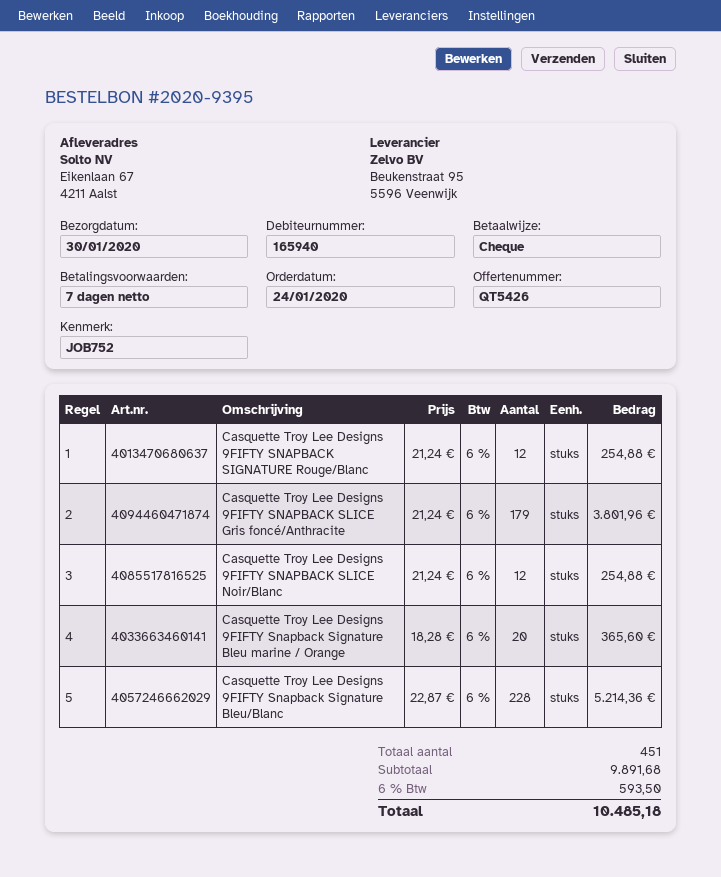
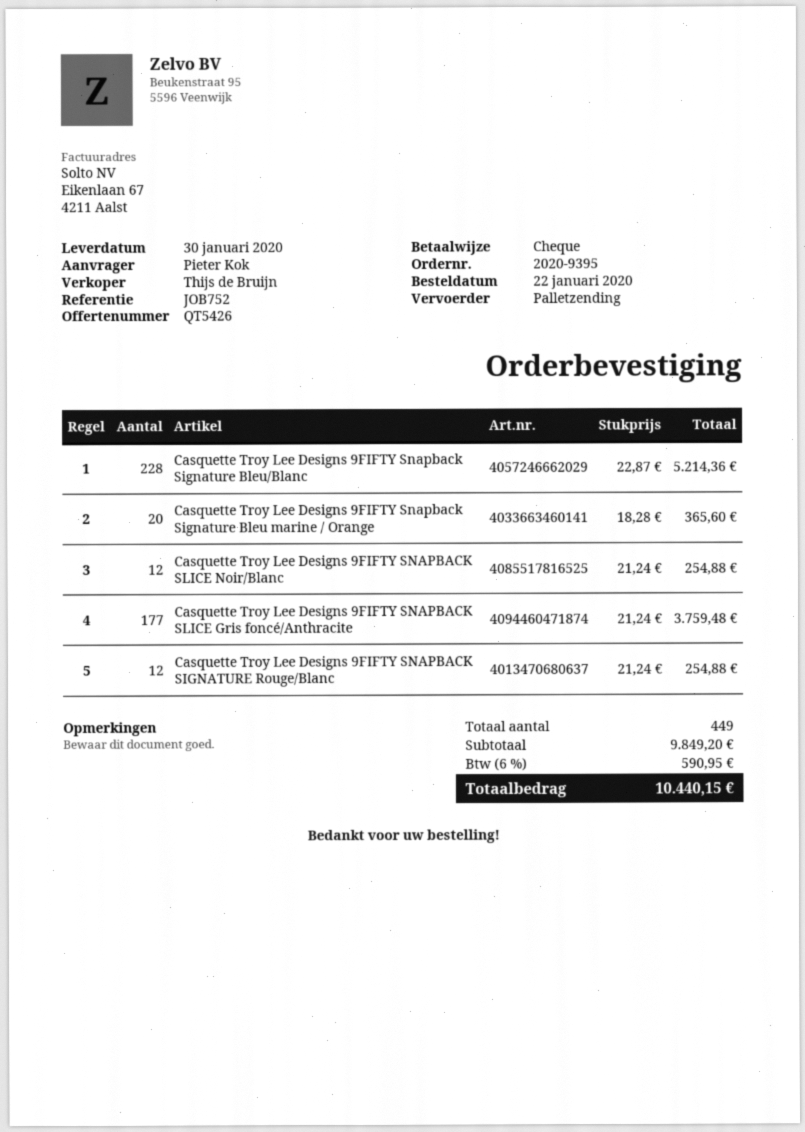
order date: 2020-01-24 -> 2020-01-22
Casquette Troy Lee Designs 9FIFTY SNAPBACK SLICE Gris foncé/Anthracite: 179 x 21.24 = 3801.96 -> 177 x 21.24 = 3759.48
total quantity: 451 -> 449
subtotal: 9891.68 -> 9849.20
tax: 6% = 593.50 -> 6% = 590.95
total: 10485.18 -> 10440.15

